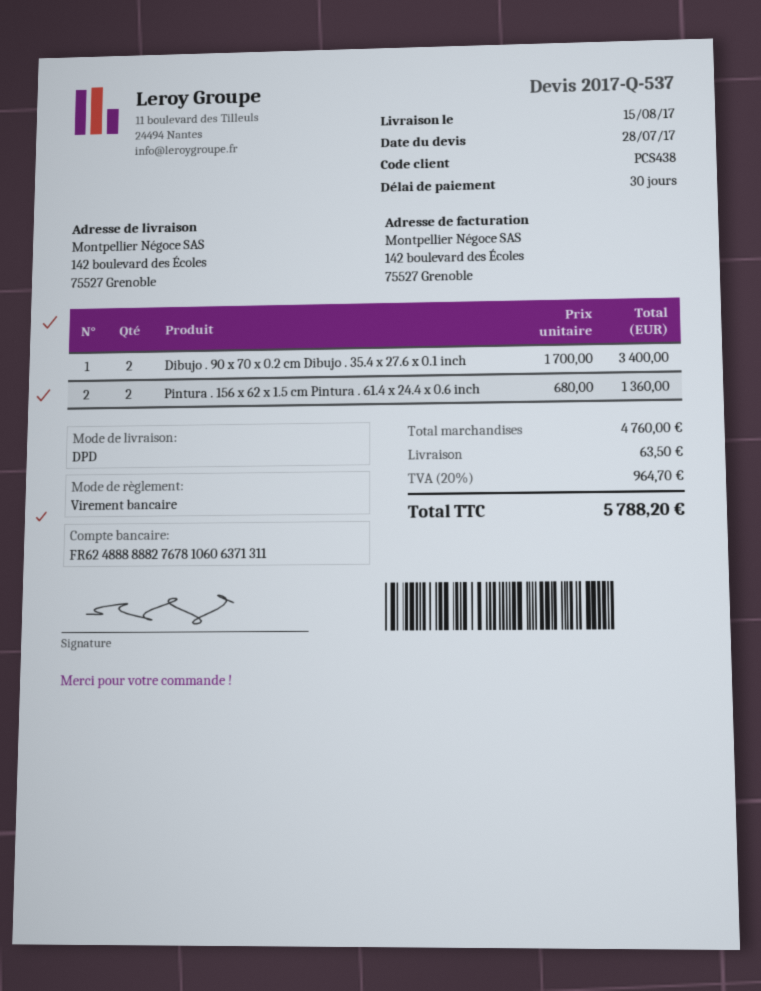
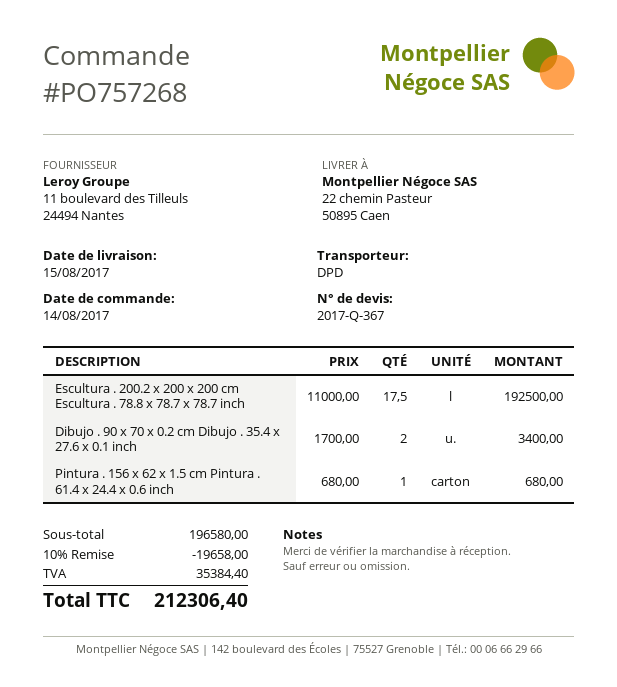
quote number: 2017-Q-537 -> 2017-Q-367
ship to: 142 boulevard des Écoles, 75527 Grenoble -> 22 chemin Pasteur, 50895 Caen
Pintura . 156 x 62 x 1.5 cm Pintura . 61.4 x 24.4 x 0.6 inch: 2 x 680.00 = 1360.00 -> 1 x 680.00 = 680.00
Escultura . 200.2 x 200 x 200 cm Escultura . 78.8 x 78.7 x 78.7 inch: none -> 17.5 x 11000.00 = 192500.00
subtotal: 4760.00 -> 196580.00
discount: none -> 10% = 19658.00
shipping: 63.50 -> none
tax: 964.70 -> 35384.40
total: 5788.20 -> 212306.40

